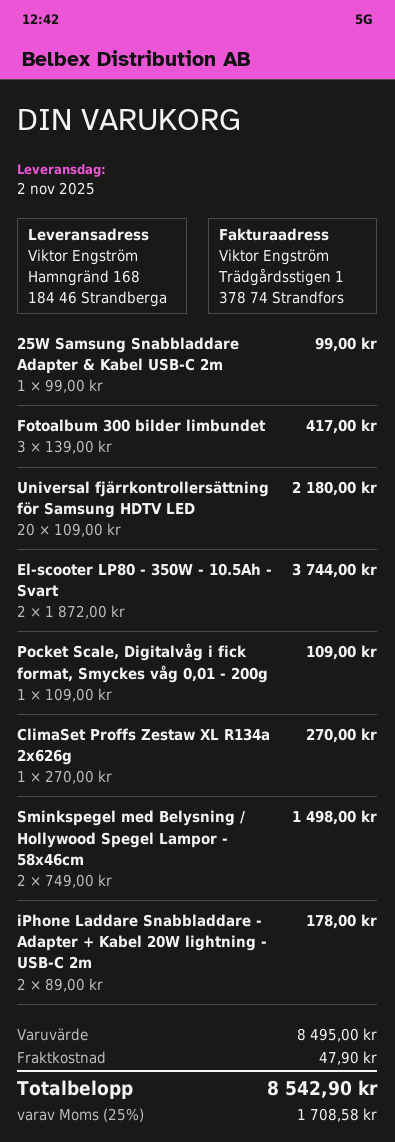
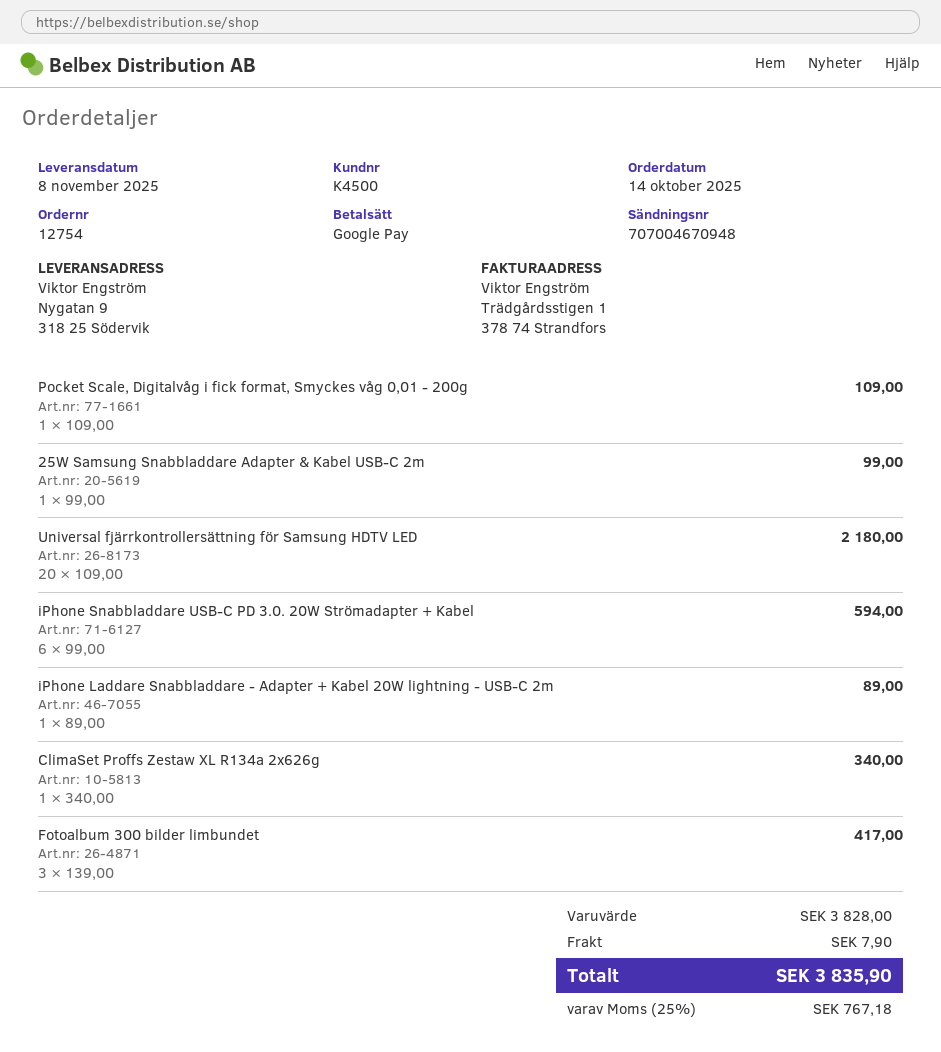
delivery date: 2025-11-02 -> 2025-11-08
ship to: Hamngränd 168, 184 46 Strandberga -> Nygatan 9, 318 25 Södervik
El-scooter LP80 - 350W - 10.5Ah - Svart: 2 x 1872.00 = 3744.00 -> none
ClimaSet Proffs Zestaw XL R134a 2x626g: 1 x 270.00 = 270.00 -> 1 x 340.00 = 340.00
Sminkspegel med Belysning / Hollywood Spegel Lampor - 58x46cm: 2 x 749.00 = 1498.00 -> none
iPhone Laddare Snabbladdare - Adapter + Kabel 20W lightning - USB-C 2m: 2 x 89.00 = 178.00 -> 1 x 89.00 = 89.00
iPhone Snabbladdare USB-C PD 3.0. 20W Strömadapter + Kabel: none -> 6 x 99.00 = 594.00
subtotal: 8495.00 -> 3828.00
shipping: 47.90 -> 7.90
tax: 25% = 1708.58 -> 25% = 767.18
total: 8542.90 -> 3835.90

